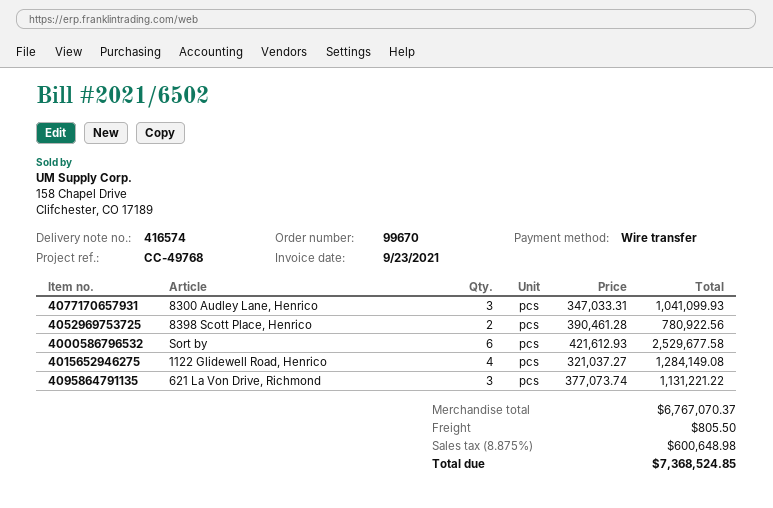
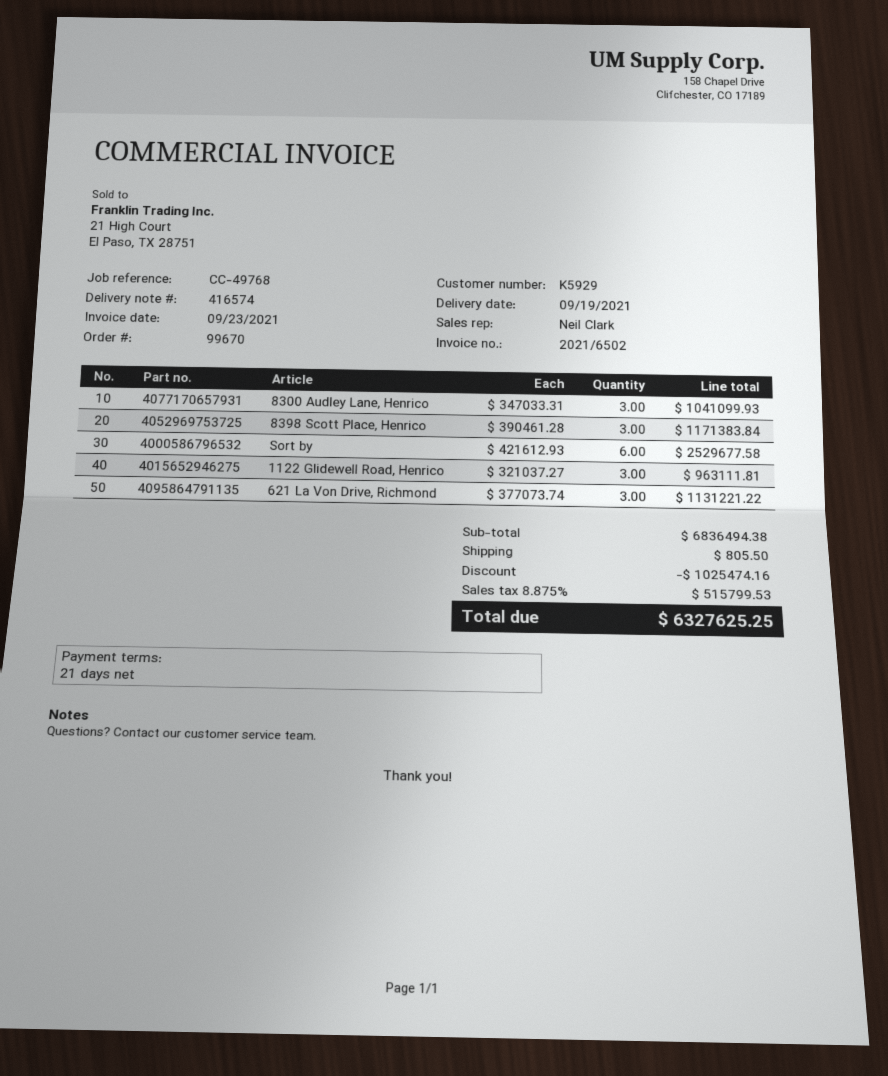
8398 Scott Place, Henrico: 2 x 390461.28 = 780922.56 -> 3 x 390461.28 = 1171383.84
1122 Glidewell Road, Henrico: 4 x 321037.27 = 1284149.08 -> 3 x 321037.27 = 963111.81
subtotal: 6767070.37 -> 6836494.38
discount: none -> 1025474.16
tax: 8.875% = 600648.98 -> 8.875% = 515799.53
total: 7368524.85 -> 6327625.25

